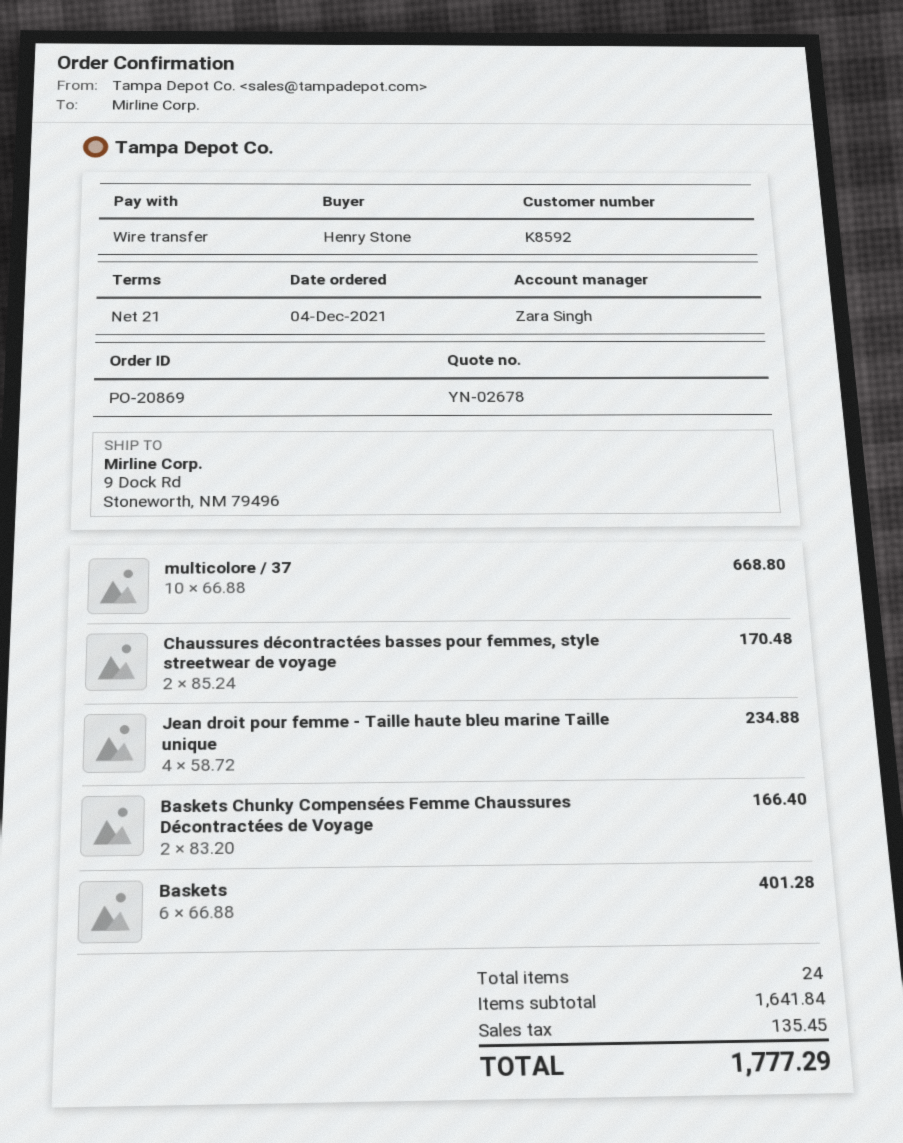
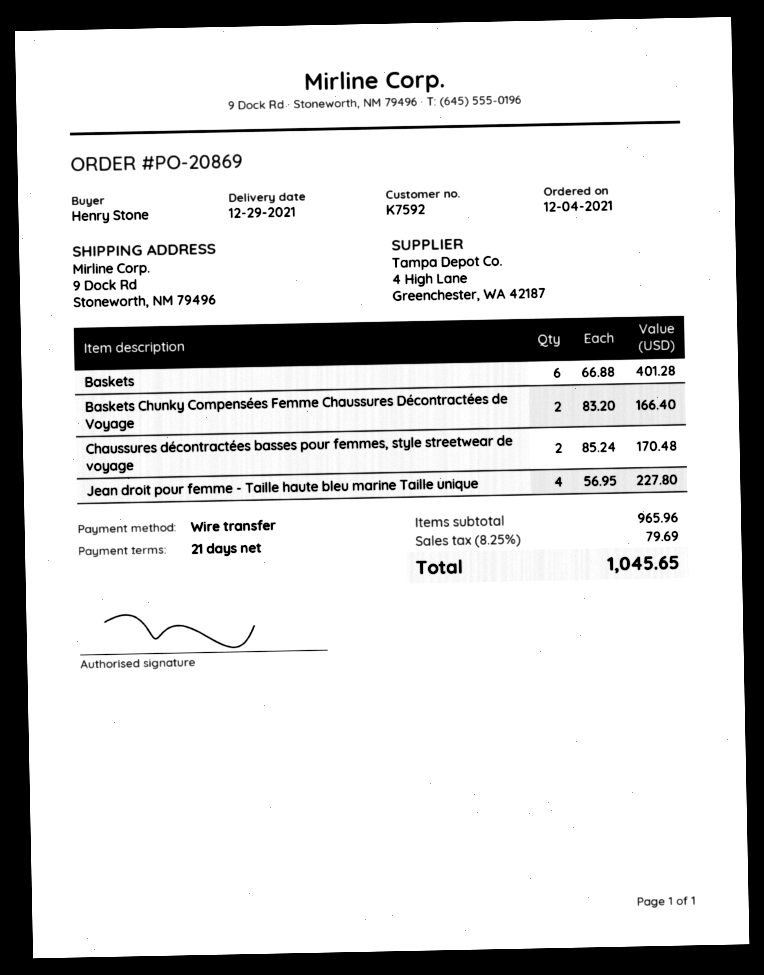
customer number: K8592 -> K7592
multicolore / 37: 10 x 66.88 = 668.80 -> none
Jean droit pour femme - Taille haute bleu marine Taille unique: 4 x 58.72 = 234.88 -> 4 x 56.95 = 227.80
subtotal: 1641.84 -> 965.96
tax: 135.45 -> 79.69
total: 1777.29 -> 1045.65

